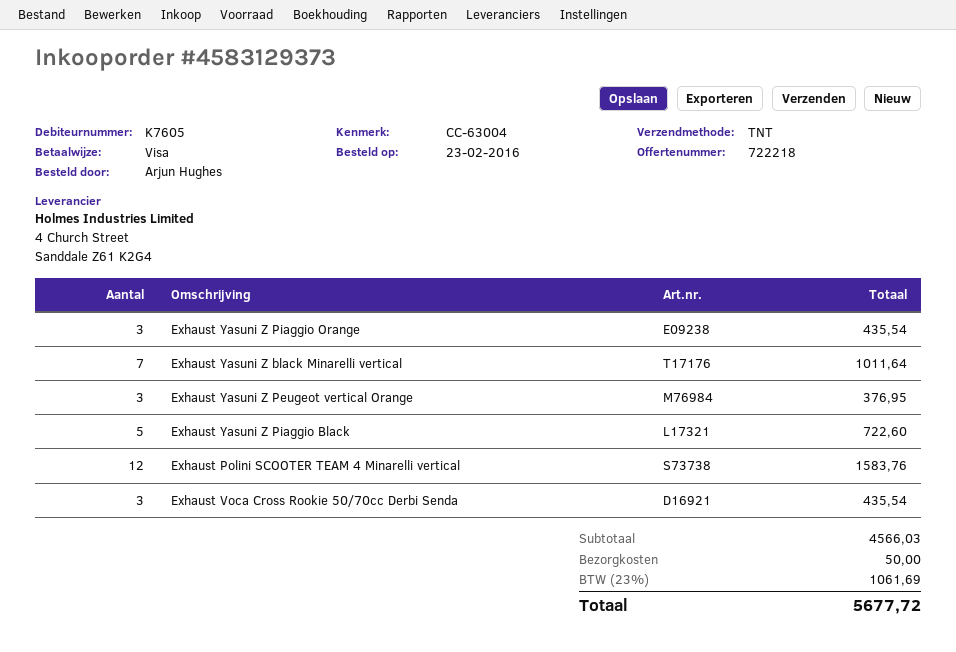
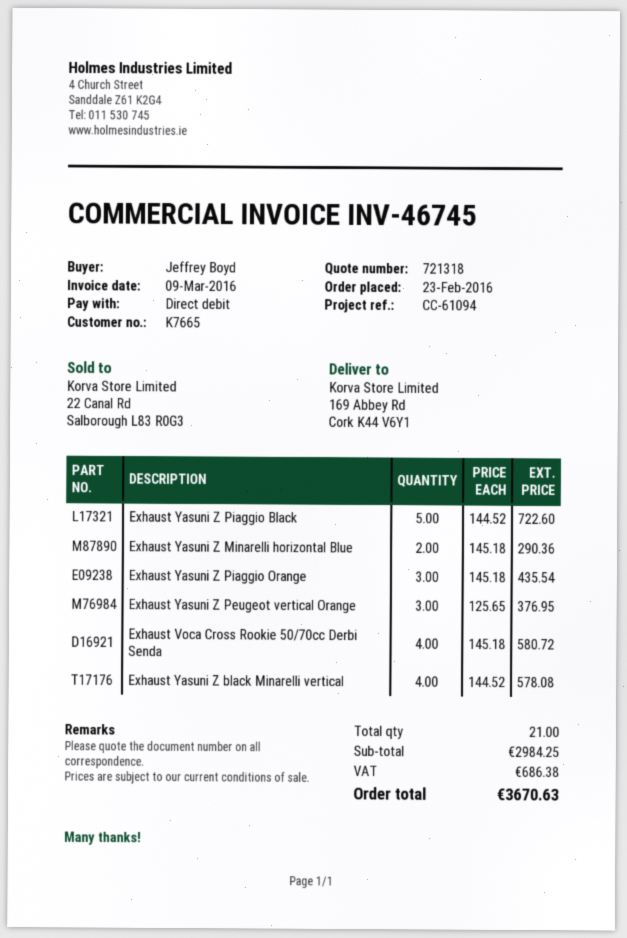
quote number: 722218 -> 721318
customer number: K7605 -> K7665
reference: CC-63004 -> CC-61094
ordered by: Arjun Hughes -> Jeffrey Boyd
payment method: Visa -> direct debit
Exhaust Yasuni Z black Minarelli vertical: 7 for 1011.64 -> 4 for 578.08
Exhaust Polini SCOOTER TEAM 4 Minarelli vertical: 12 for 1583.76 -> none
Exhaust Voca Cross Rookie 50/70cc Derbi Senda: 3 for 435.54 -> 4 for 580.72
Exhaust Yasuni Z Minarelli horizontal Blue: none -> 2 for 290.36
subtotal: 4566.03 -> 2984.25
shipping: 50.00 -> none
tax: 1061.69 -> 686.38
total: 5677.72 -> 3670.63

